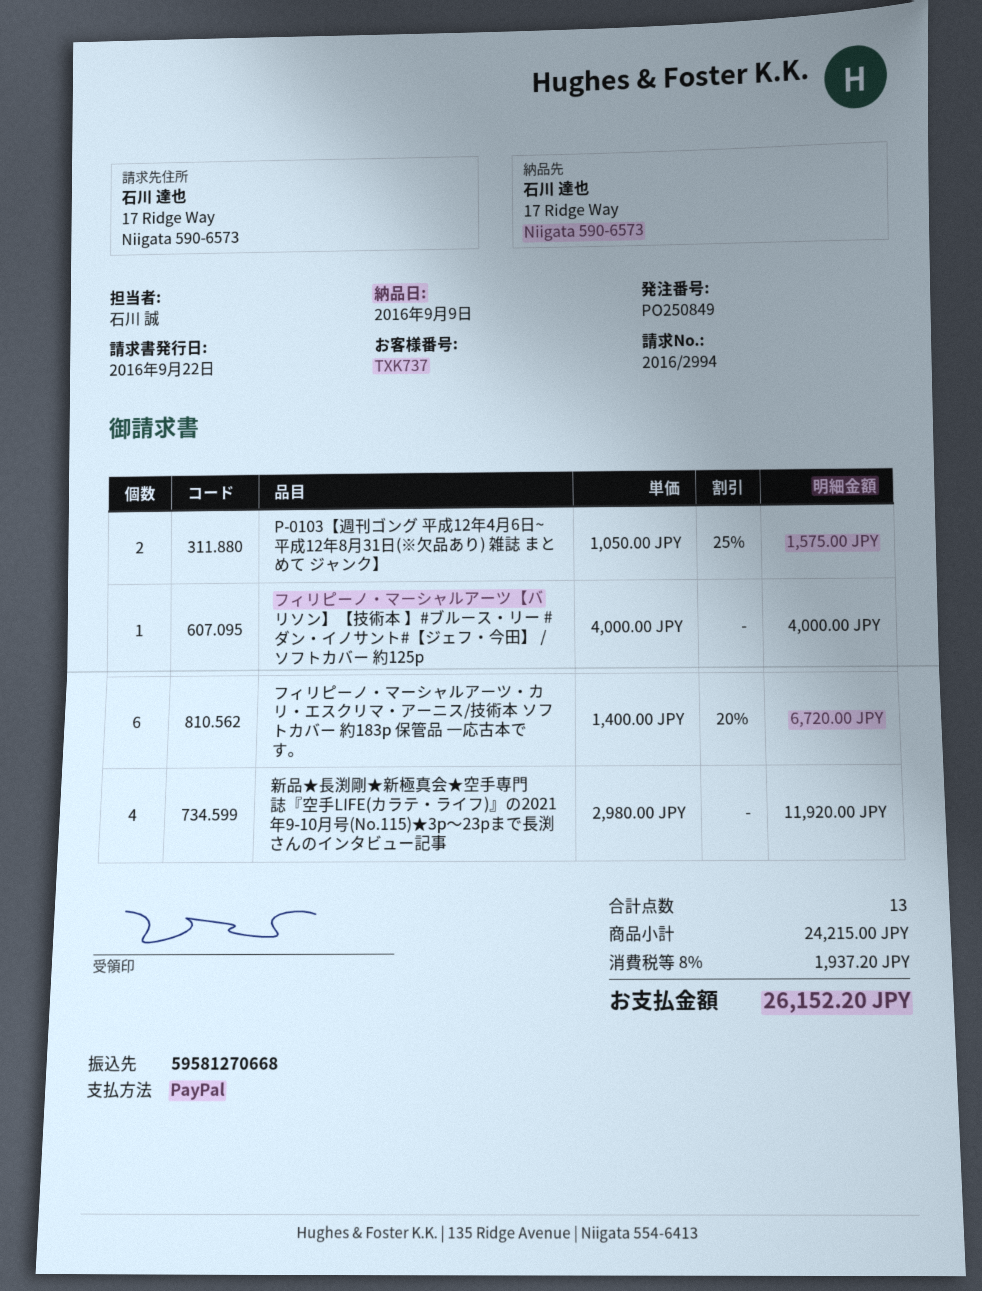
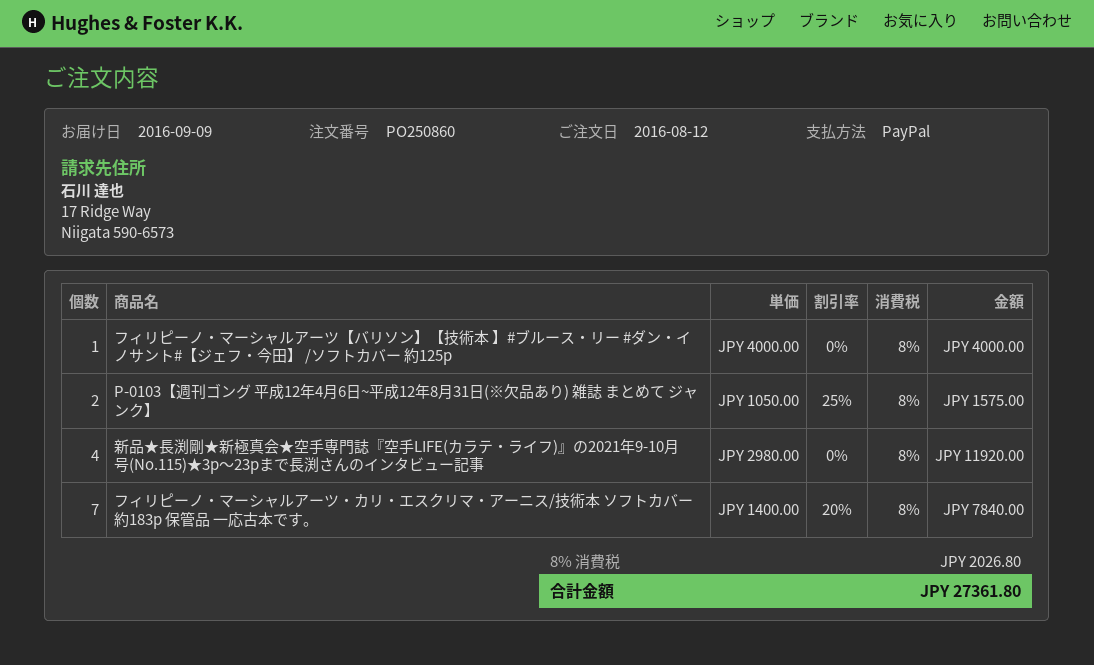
order number: PO250849 -> PO250860
フィリピーノ・マーシャルアーツ・カリ・エスクリマ・アーニス/技術本 ソフトカバー 約183p 保管品 一応古本です。: 6 x 1400.00 - 20% = 6720.00 -> 7 x 1400.00 - 20% = 7840.00
tax: 8% = 1937.20 -> 8% = 2026.80
total: 26152.20 -> 27361.80

